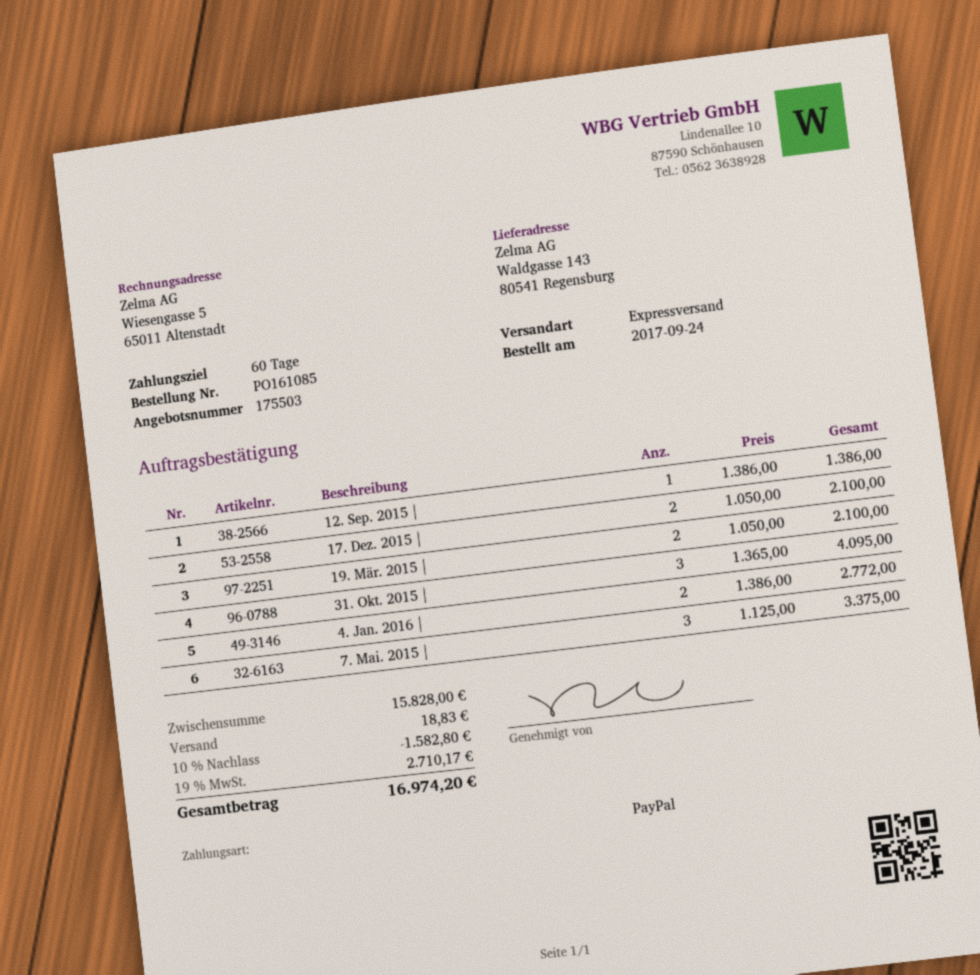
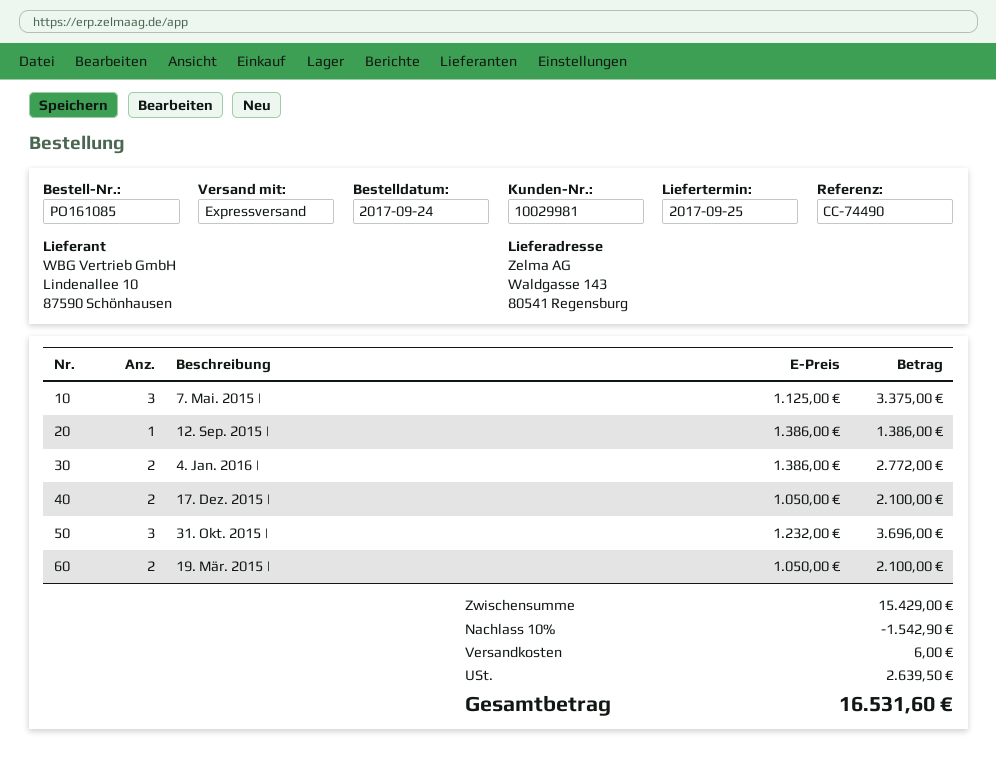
31. Okt. 2015 |: 3 x 1365.00 = 4095.00 -> 3 x 1232.00 = 3696.00
subtotal: 15828.00 -> 15429.00
discount: 10% = 1582.80 -> 10% = 1542.90
shipping: 18.83 -> 6.00
tax: 2710.17 -> 2639.50
total: 16974.20 -> 16531.60

